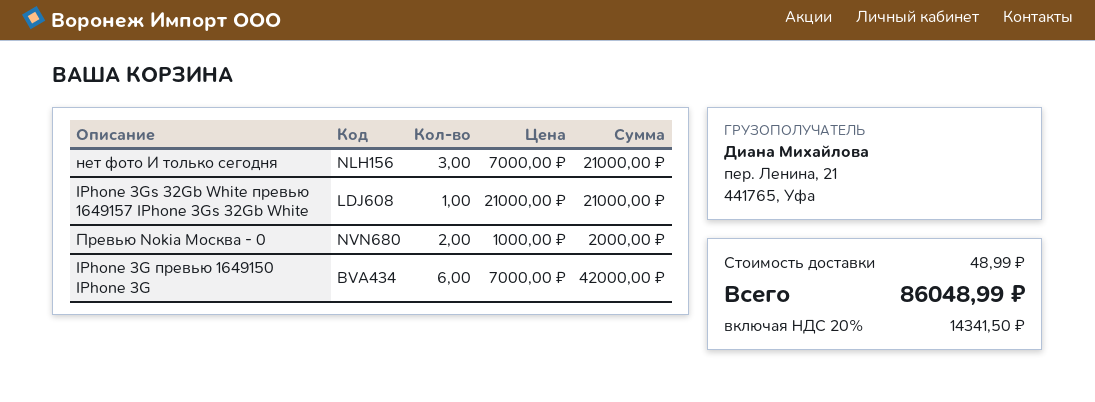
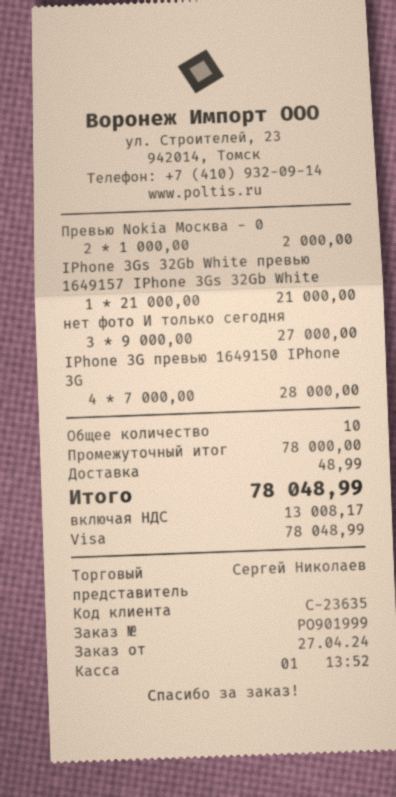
нет фото И только сегодня: 3 x 7000.00 = 21000.00 -> 3 x 9000.00 = 27000.00
IPhone 3G превью 1649150 IPhone 3G: 6 x 7000.00 = 42000.00 -> 4 x 7000.00 = 28000.00
tax: 14341.50 -> 13008.17
total: 86048.99 -> 78048.99

